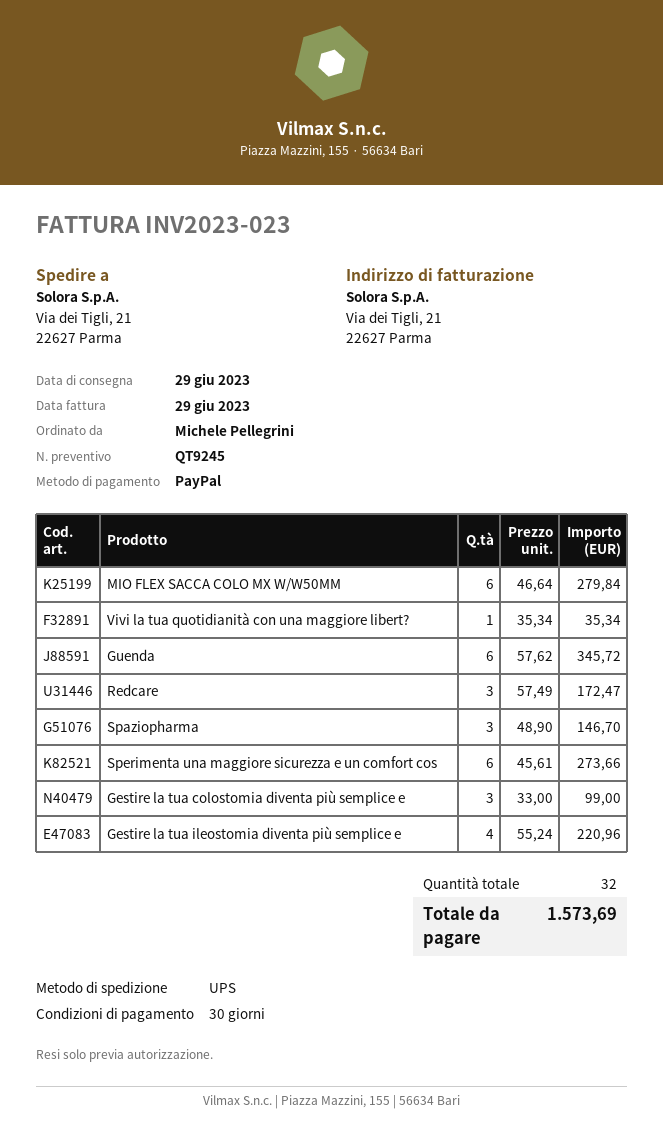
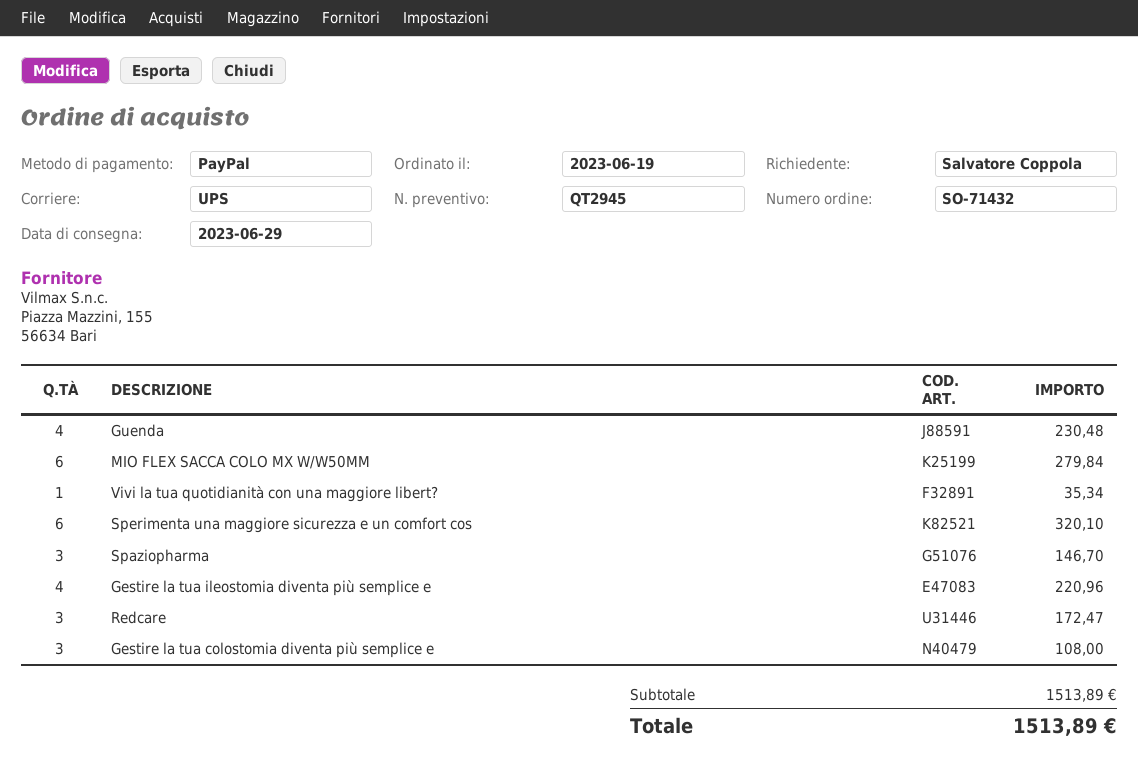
quote number: QT9245 -> QT2945
ordered by: Michele Pellegrini -> Salvatore Coppola
Guenda: 6 for 345.72 -> 4 for 230.48
Sperimenta una maggiore sicurezza e un comfort cos: 6 for 273.66 -> 6 for 320.10
Gestire la tua colostomia diventa più semplice e: 3 for 99.00 -> 3 for 108.00
total: 1573.69 -> 1513.89

